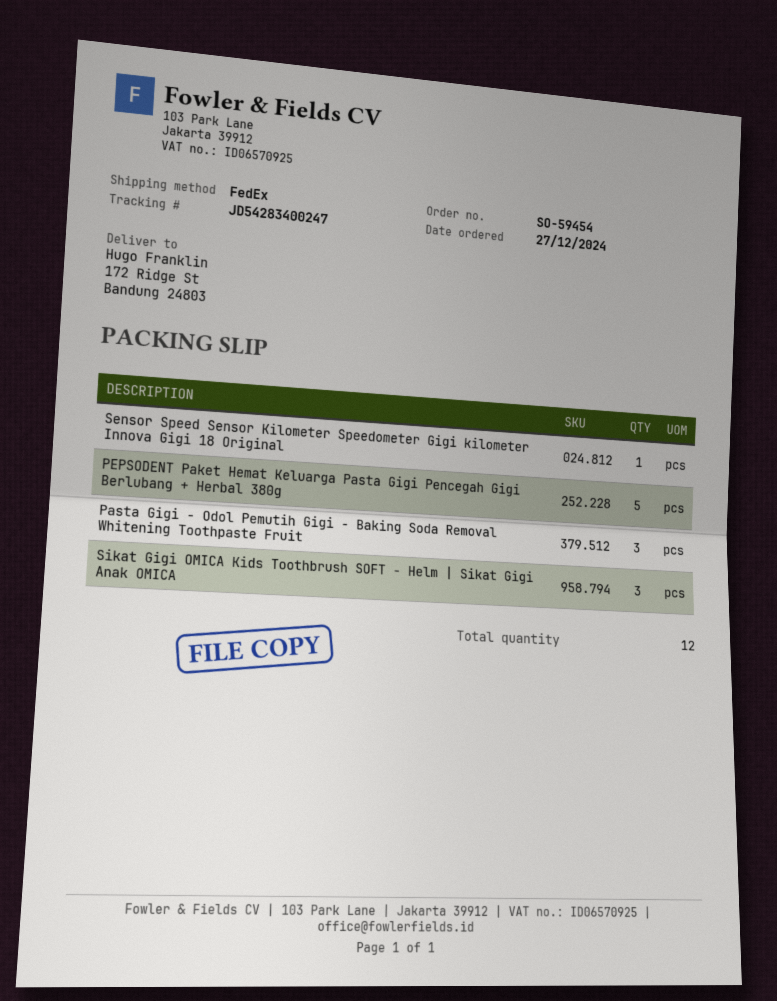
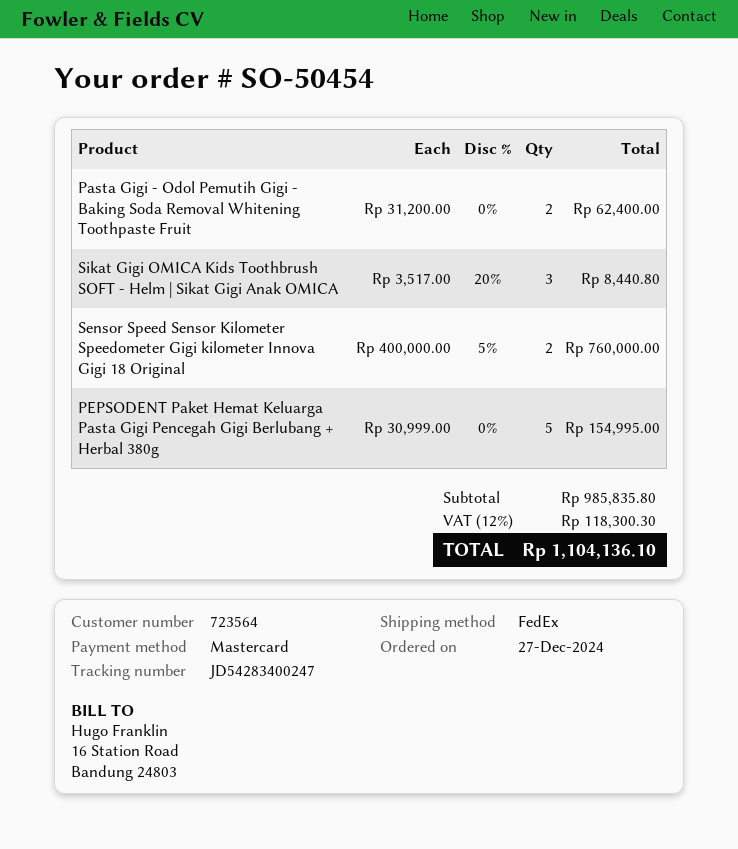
order number: SO-59454 -> SO-50454
Sensor Speed Sensor Kilometer Speedometer Gigi kilometer Innova Gigi 18 Original: 1 -> 2
Pasta Gigi - Odol Pemutih Gigi - Baking Soda Removal Whitening Toothpaste Fruit: 3 -> 2

